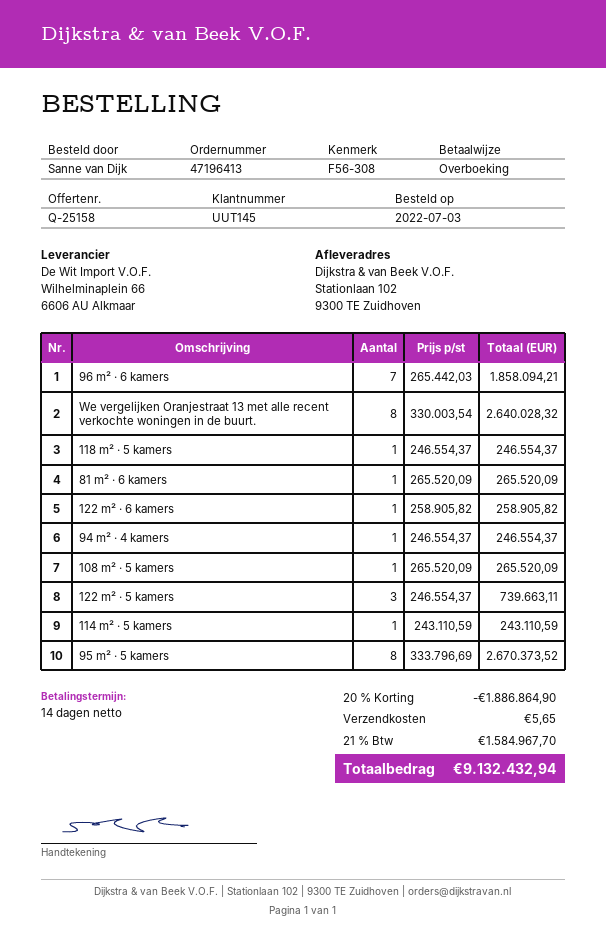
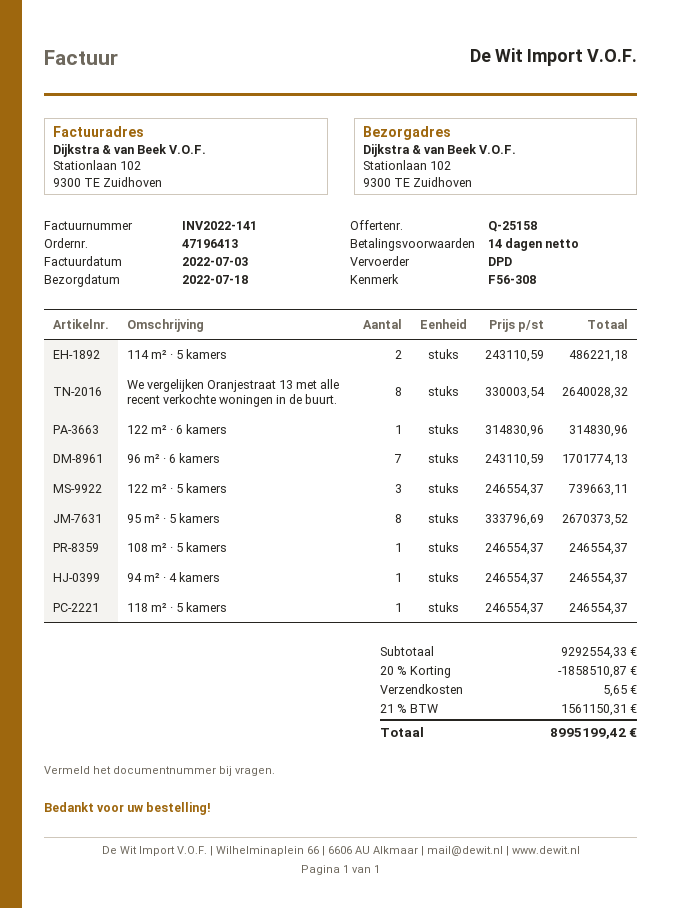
96 m² · 6 kamers: 7 x 265442.03 = 1858094.21 -> 7 x 243110.59 = 1701774.13
81 m² · 6 kamers: 1 x 265520.09 = 265520.09 -> none
122 m² · 6 kamers: 1 x 258905.82 = 258905.82 -> 1 x 314830.96 = 314830.96
108 m² · 5 kamers: 1 x 265520.09 = 265520.09 -> 1 x 246554.37 = 246554.37
114 m² · 5 kamers: 1 x 243110.59 = 243110.59 -> 2 x 243110.59 = 486221.18
discount: 20% = 1886864.90 -> 20% = 1858510.87
tax: 21% = 1584967.70 -> 21% = 1561150.31
total: 9132432.94 -> 8995199.42

